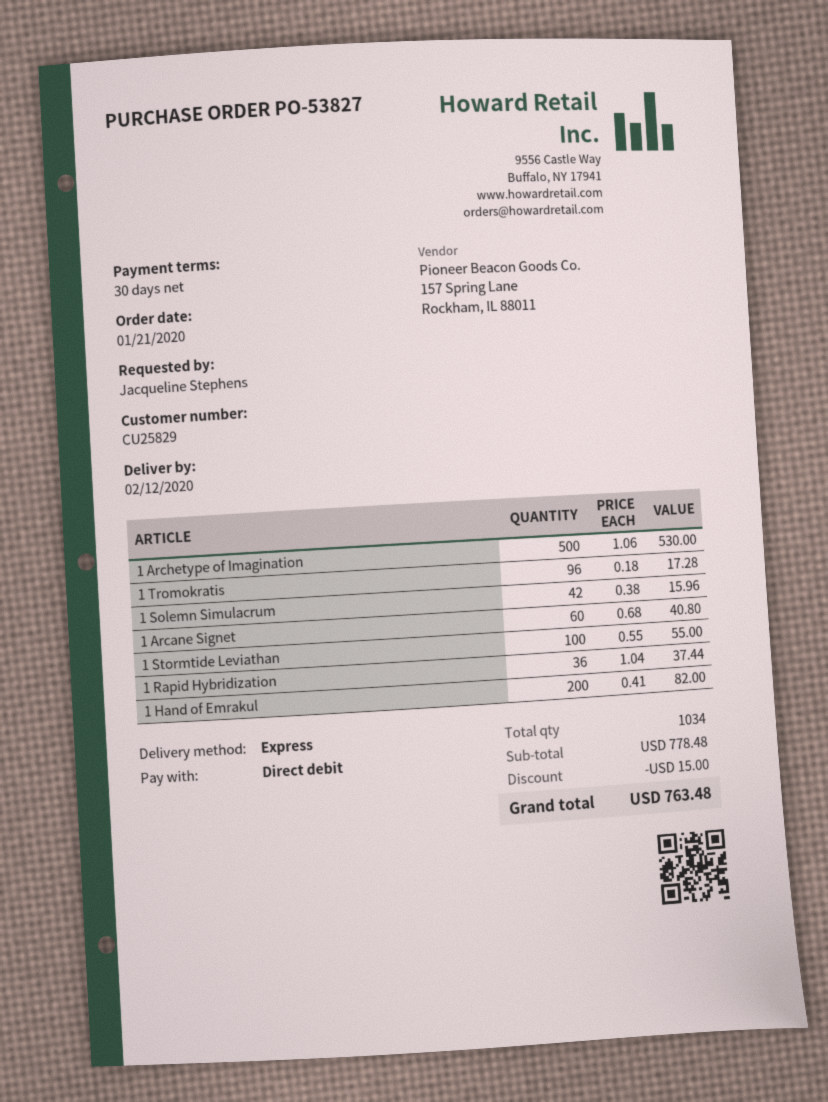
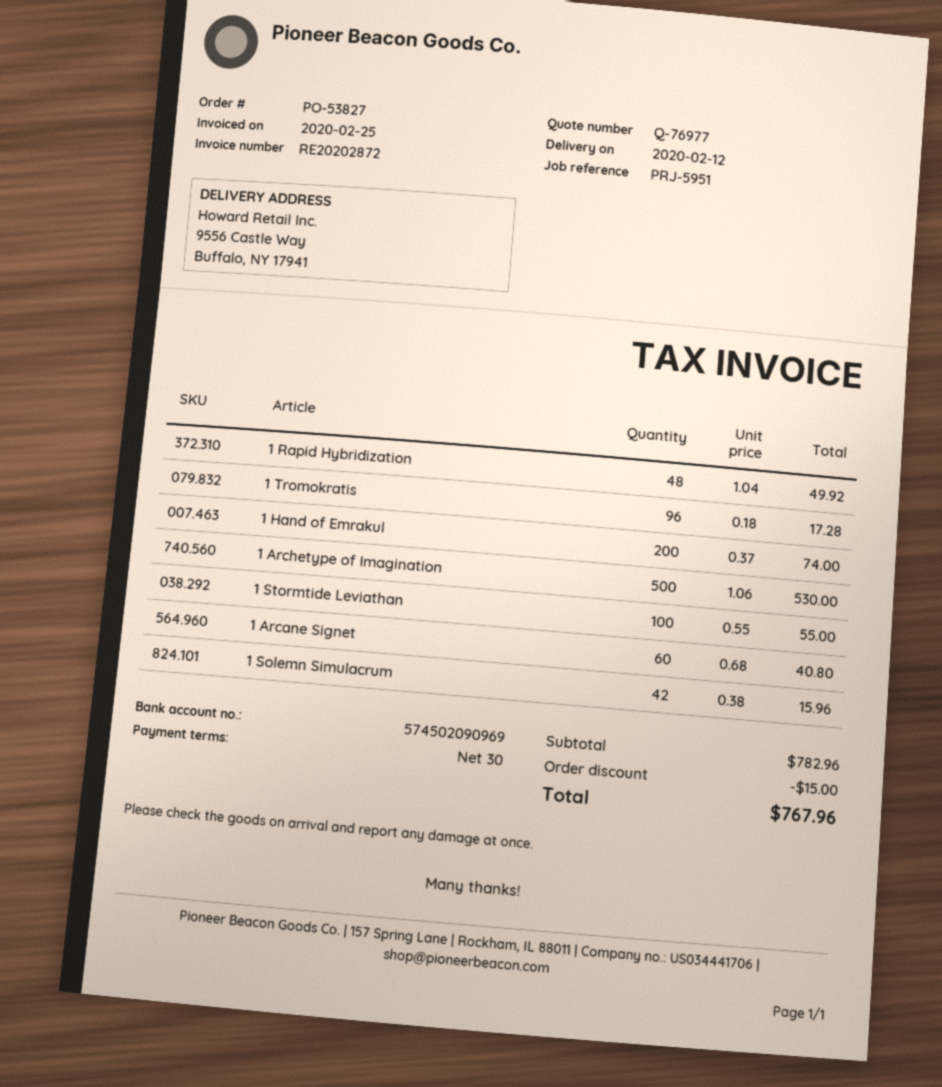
1 Rapid Hybridization: 36 x 1.04 = 37.44 -> 48 x 1.04 = 49.92
1 Hand of Emrakul: 200 x 0.41 = 82.00 -> 200 x 0.37 = 74.00
subtotal: 778.48 -> 782.96
total: 763.48 -> 767.96

